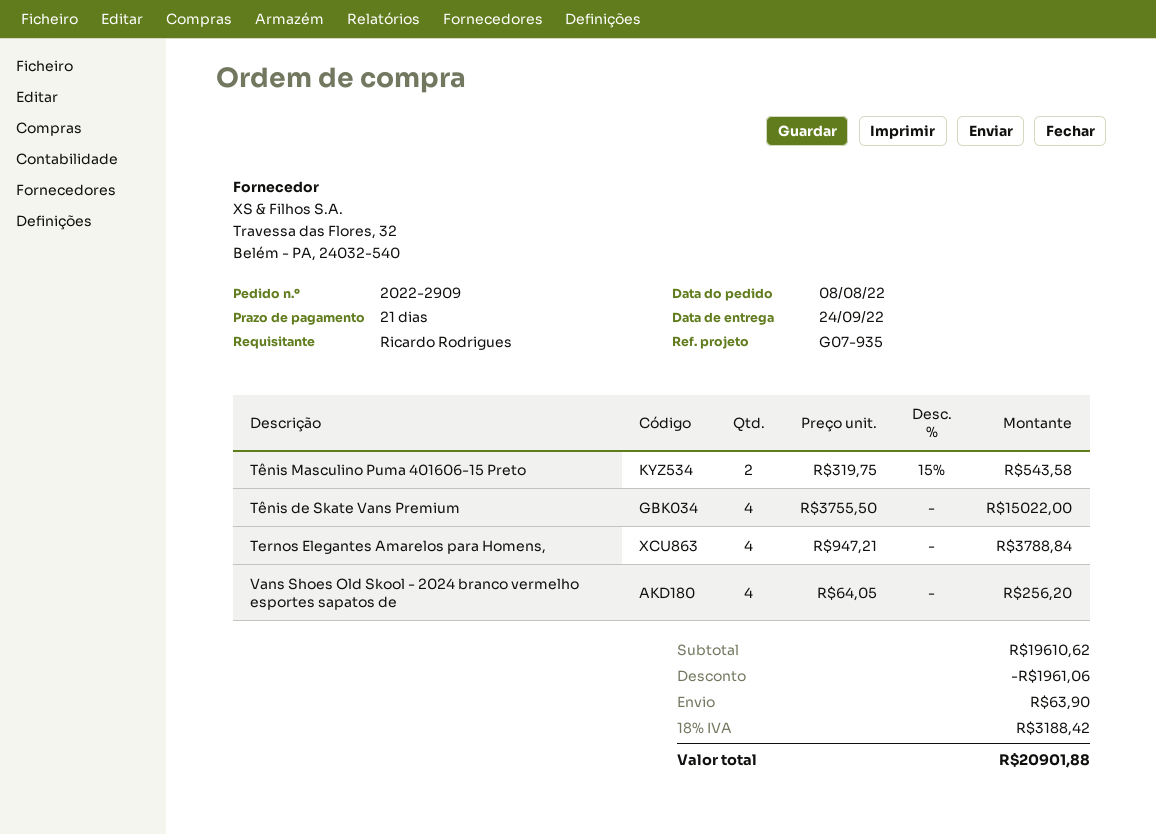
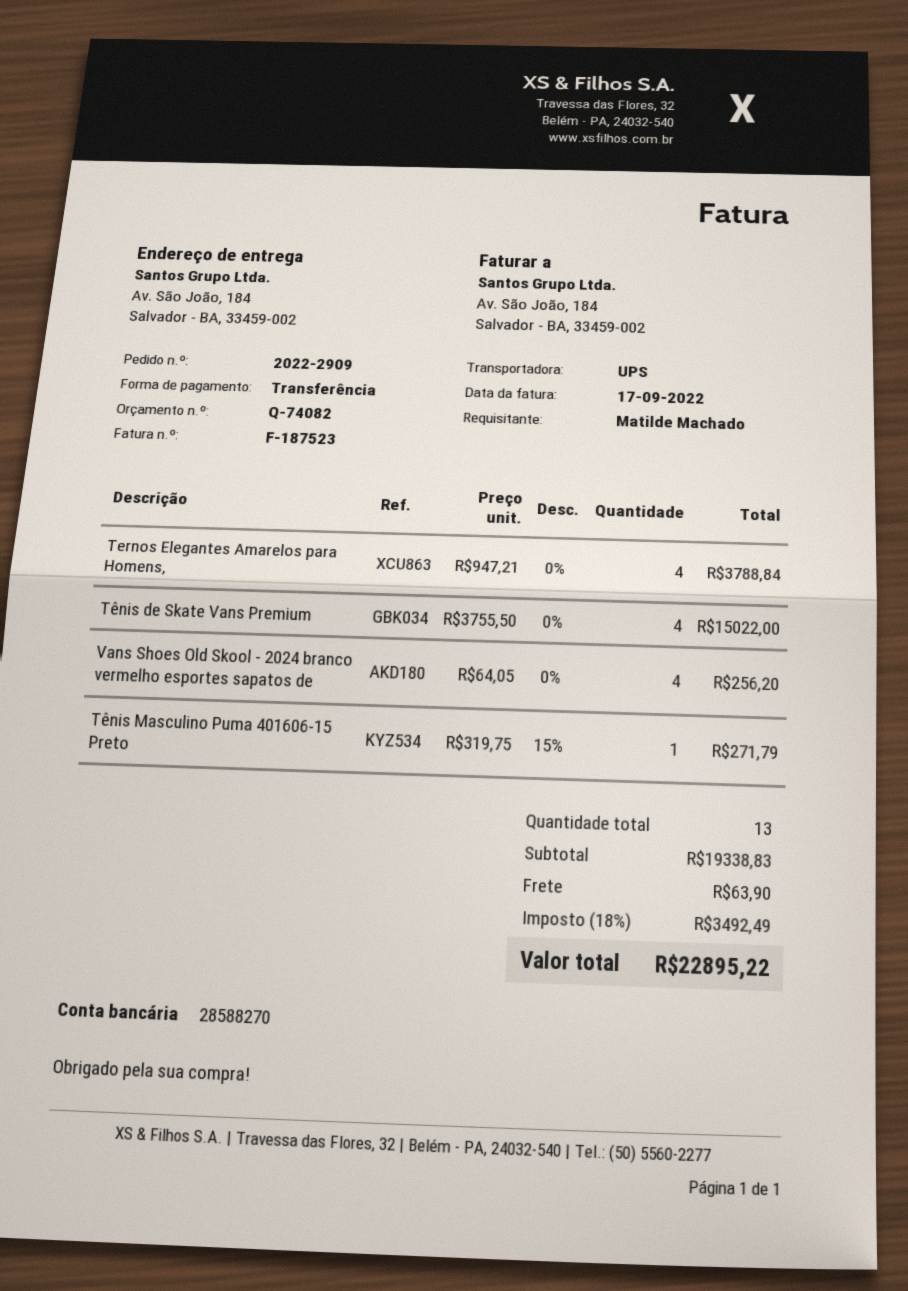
ordered by: Ricardo Rodrigues -> Matilde Machado
Tênis Masculino Puma 401606-15 Preto: 2 x 319.75 - 15% = 543.58 -> 1 x 319.75 - 15% = 271.79
subtotal: 19610.62 -> 19338.83
discount: 1961.06 -> none
tax: 18% = 3188.42 -> 18% = 3492.49
total: 20901.88 -> 22895.22

